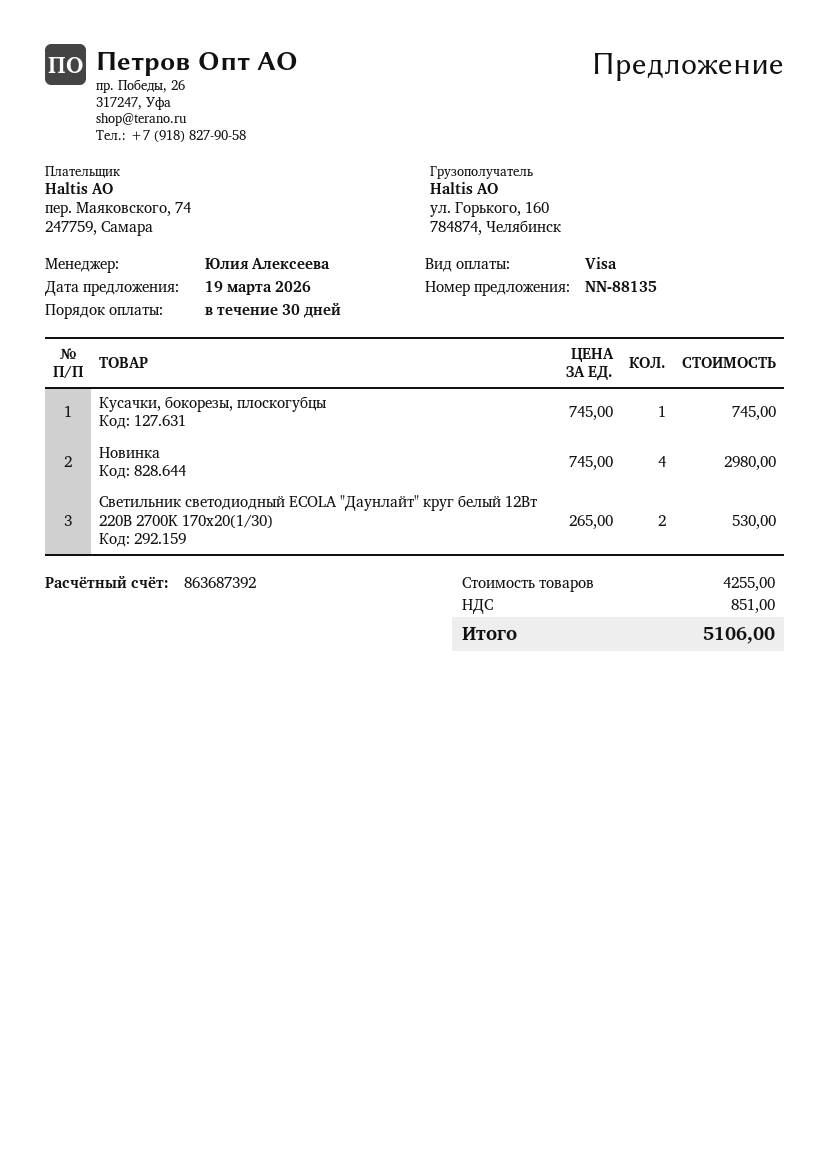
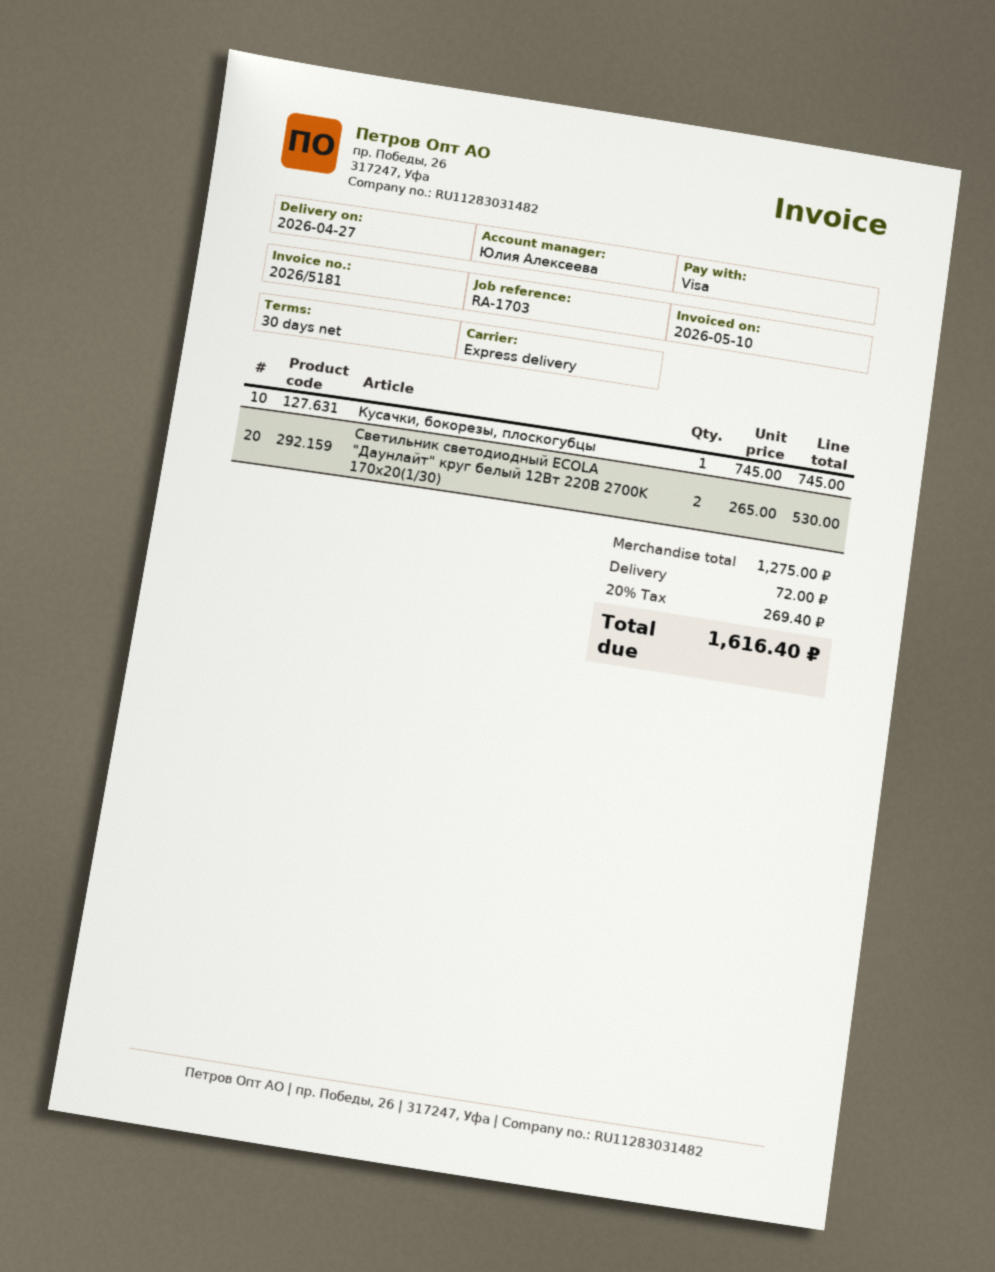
Новинка: 4 x 745.00 = 2980.00 -> none
subtotal: 4255.00 -> 1275.00
shipping: none -> 72.00
tax: 851.00 -> 269.40
total: 5106.00 -> 1616.40

